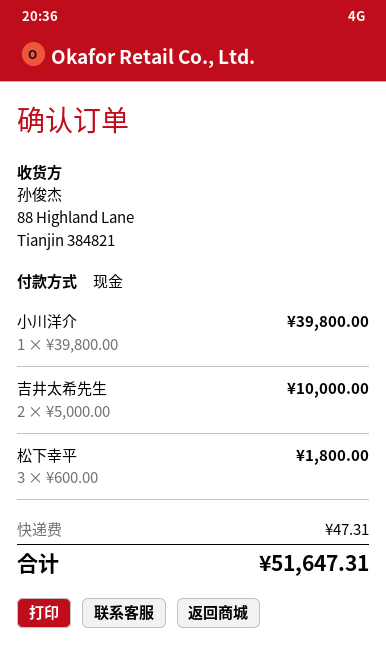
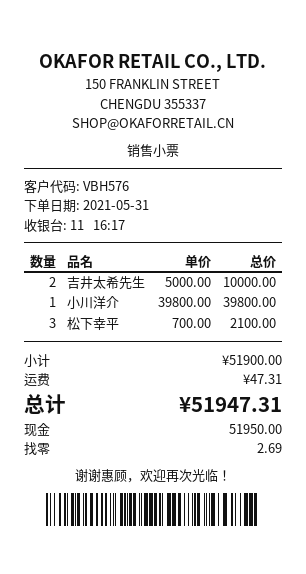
松下幸平: 3 x 600.00 = 1800.00 -> 3 x 700.00 = 2100.00
total: 51647.31 -> 51947.31

